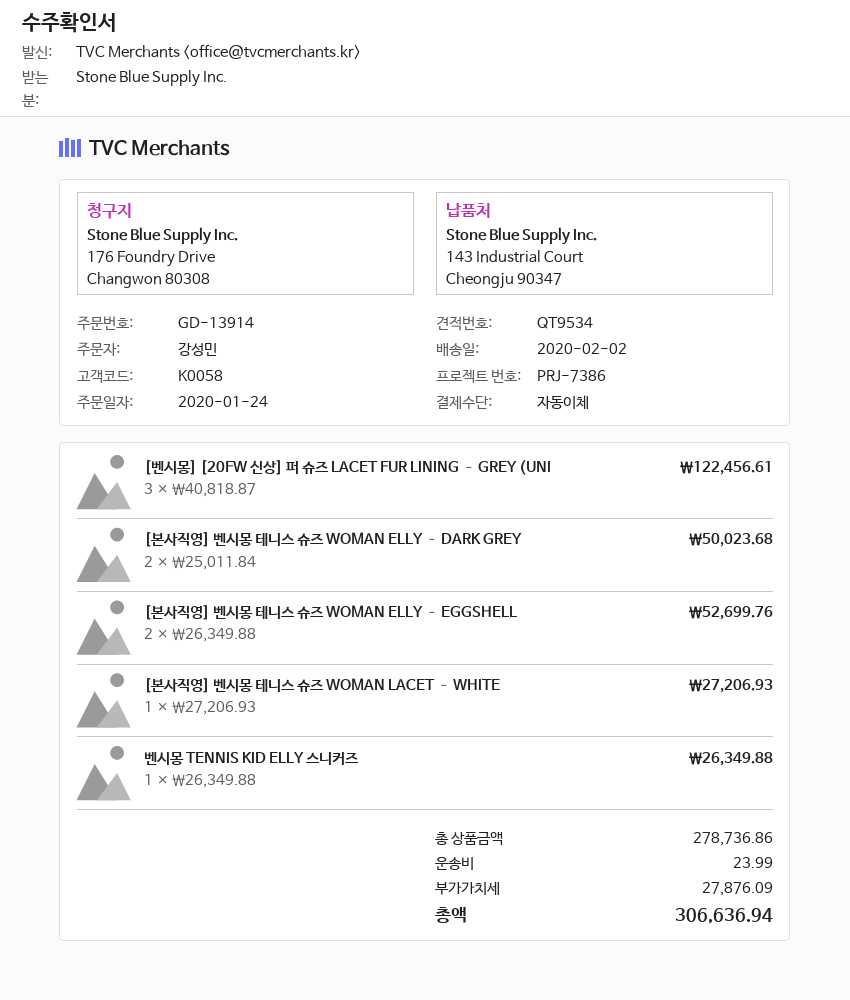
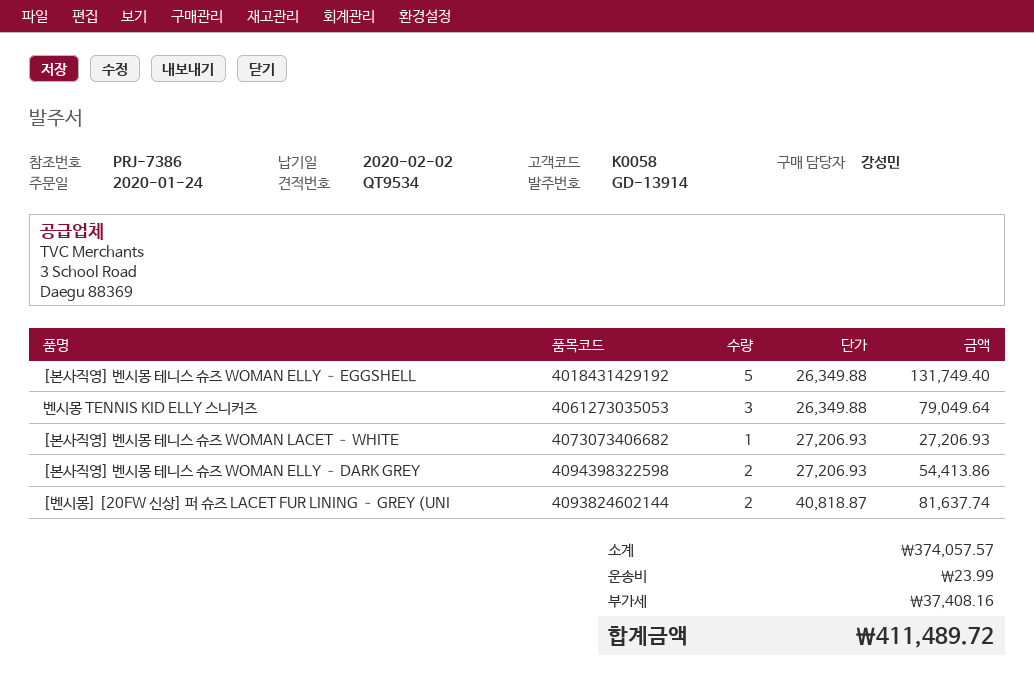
[벤시몽] [20FW 신상] 퍼 슈즈 LACET FUR LINING – GREY (UNI: 3 x 40818.87 = 122456.61 -> 2 x 40818.87 = 81637.74
[본사직영] 벤시몽 테니스 슈즈 WOMAN ELLY – DARK GREY: 2 x 25011.84 = 50023.68 -> 2 x 27206.93 = 54413.86
[본사직영] 벤시몽 테니스 슈즈 WOMAN ELLY – EGGSHELL: 2 x 26349.88 = 52699.76 -> 5 x 26349.88 = 131749.40
벤시몽 TENNIS KID ELLY 스니커즈: 1 x 26349.88 = 26349.88 -> 3 x 26349.88 = 79049.64
subtotal: 278736.86 -> 374057.57
tax: 27876.09 -> 37408.16
total: 306636.94 -> 411489.72

